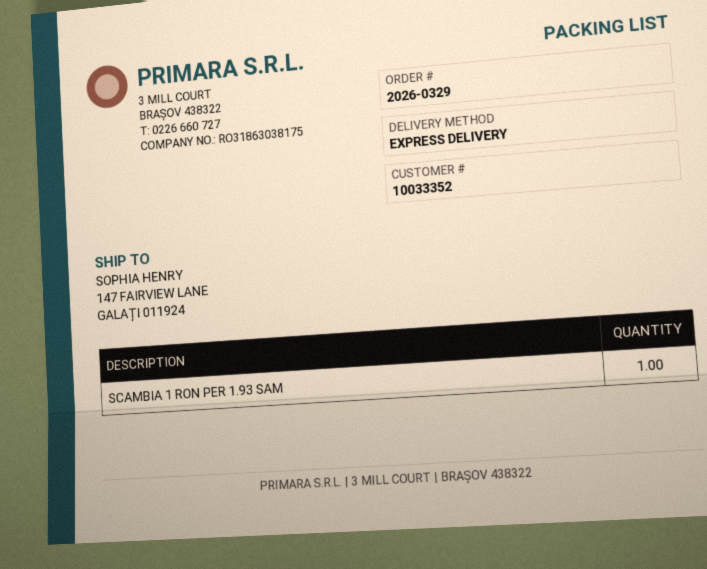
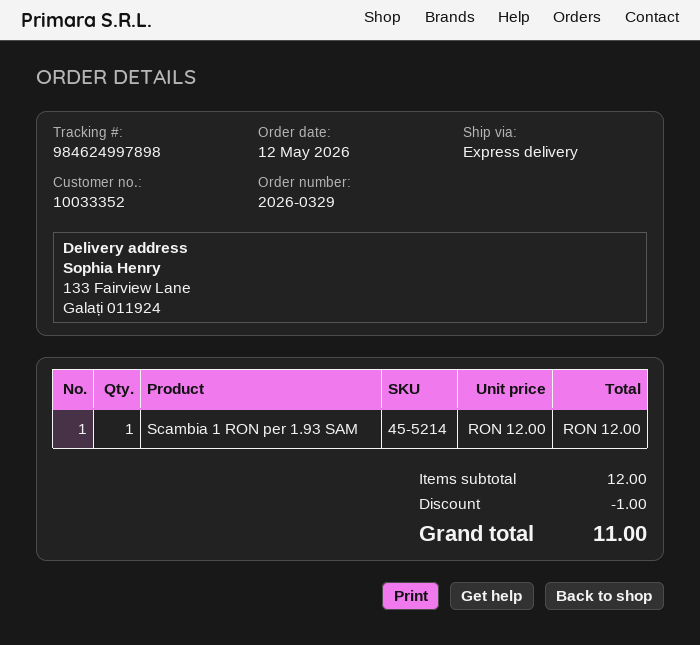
ship to: 147 FAIRVIEW LANE, GALAȚI 011924 -> 133 Fairview Lane, Galați 011924

